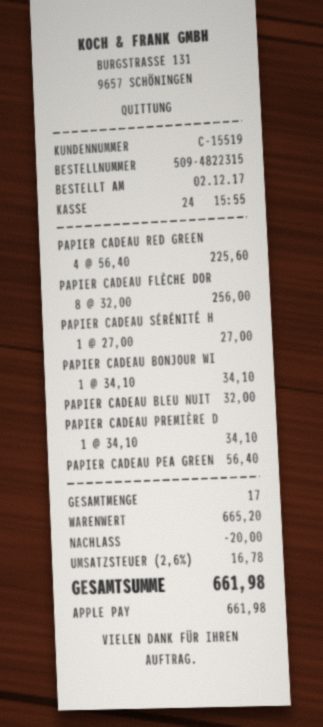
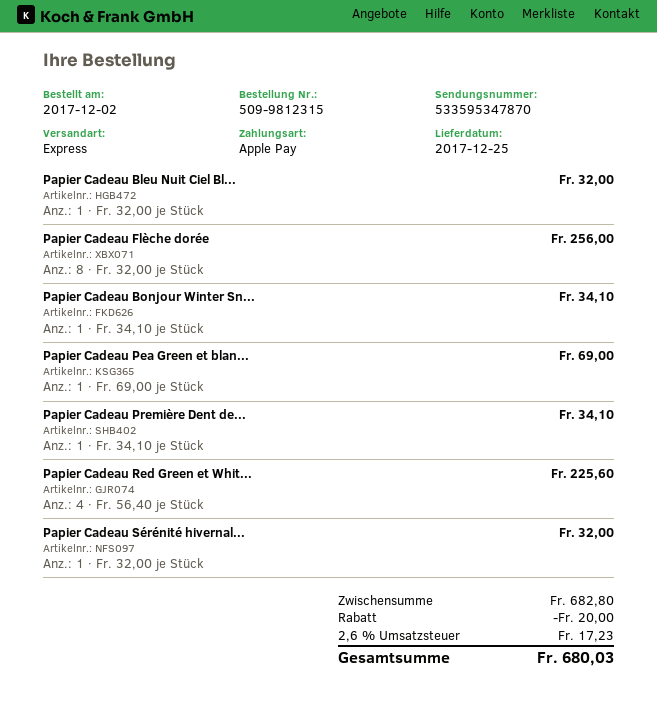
order number: 509-4822315 -> 509-9812315
PAPIER CADEAU SÉRÉNITÉ H: 1 x 27.00 = 27.00 -> 1 x 32.00 = 32.00
PAPIER CADEAU PEA GREEN: 1 x 56.40 = 56.40 -> 1 x 69.00 = 69.00
subtotal: 665.20 -> 682.80
tax: 2.6% = 16.78 -> 2.6% = 17.23
total: 661.98 -> 680.03

